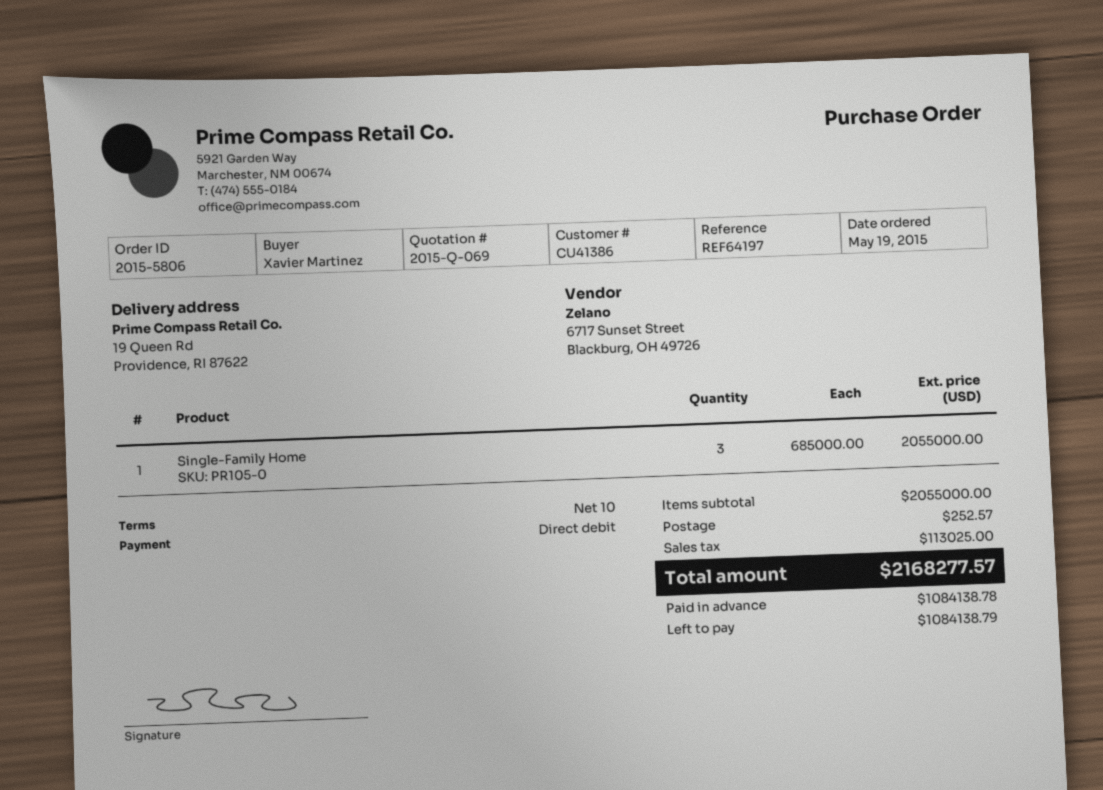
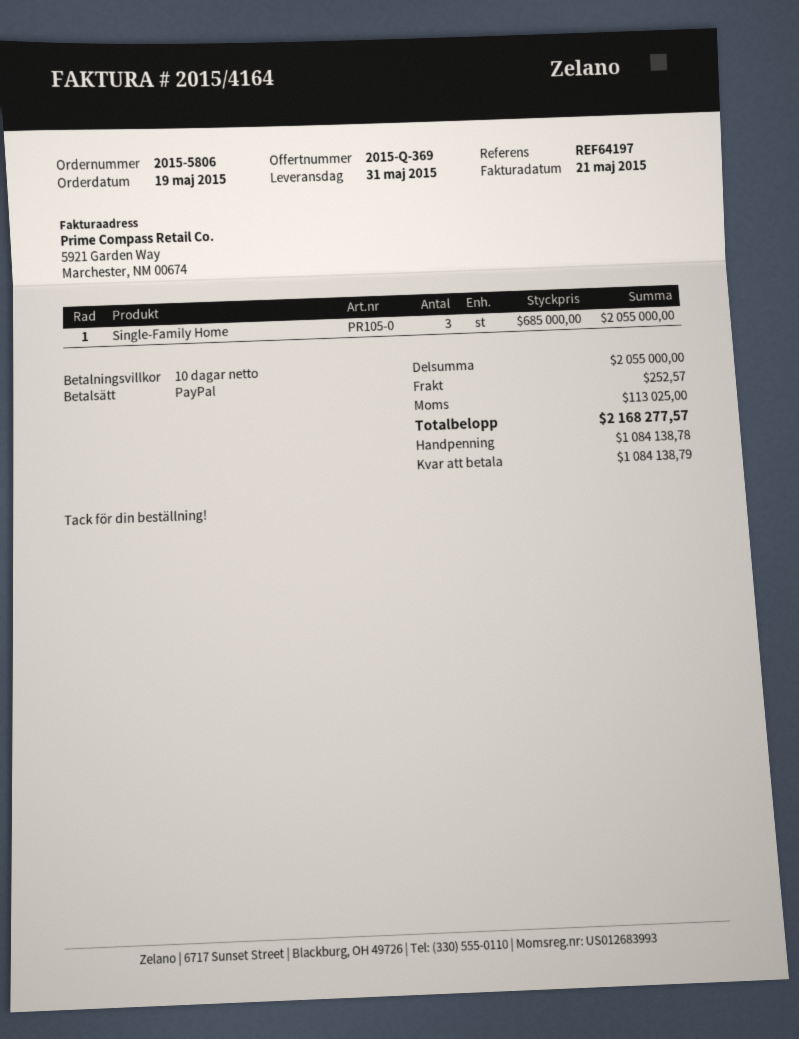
quote number: 2015-Q-069 -> 2015-Q-369
payment method: direct debit -> PayPal

